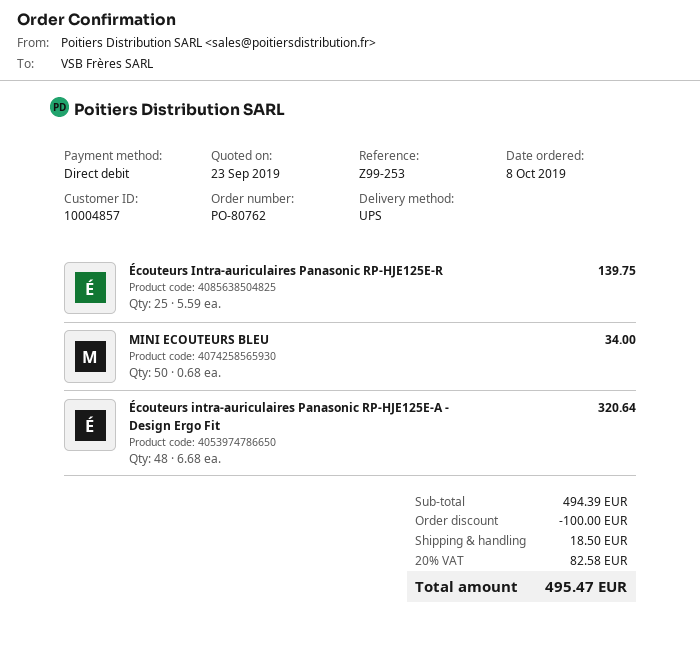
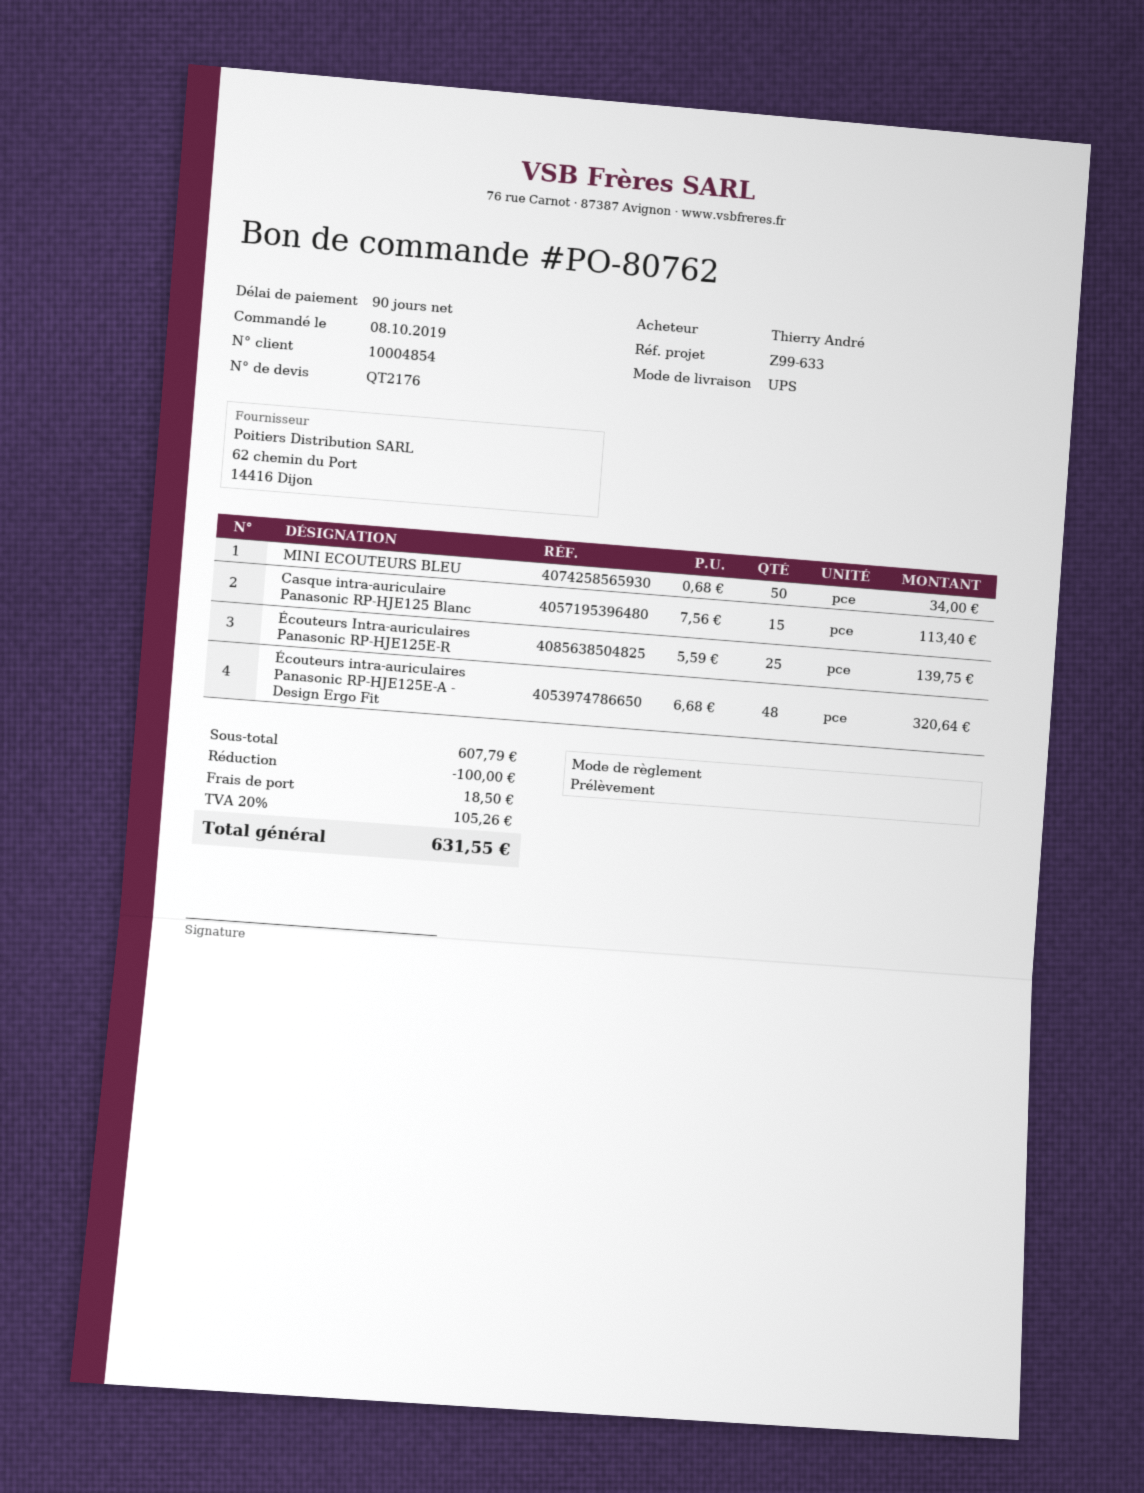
customer number: 10004857 -> 10004854
reference: Z99-253 -> Z99-633
Casque intra-auriculaire Panasonic RP-HJE125 Blanc: none -> 15 x 7.56 = 113.40
subtotal: 494.39 -> 607.79
tax: 20% = 82.58 -> 20% = 105.26
total: 495.47 -> 631.55

